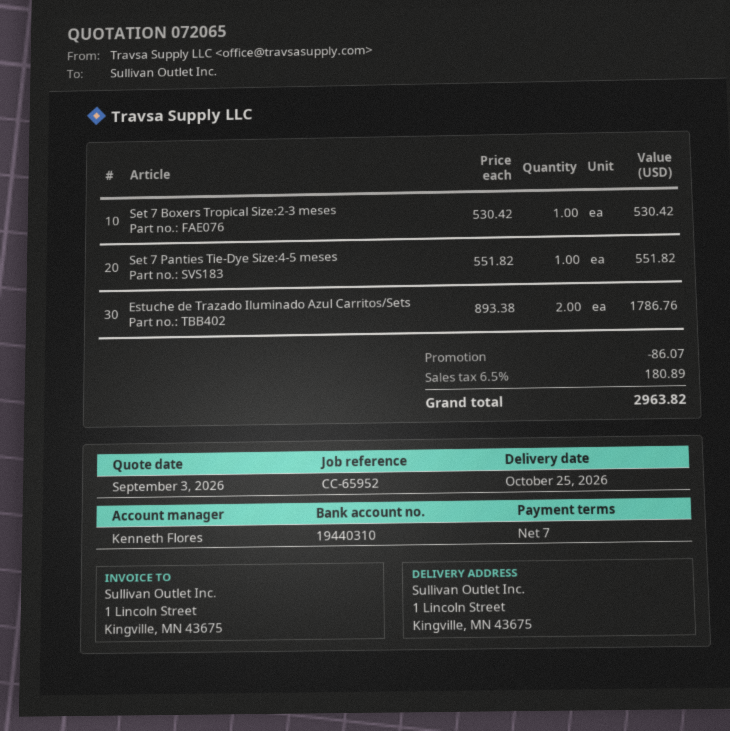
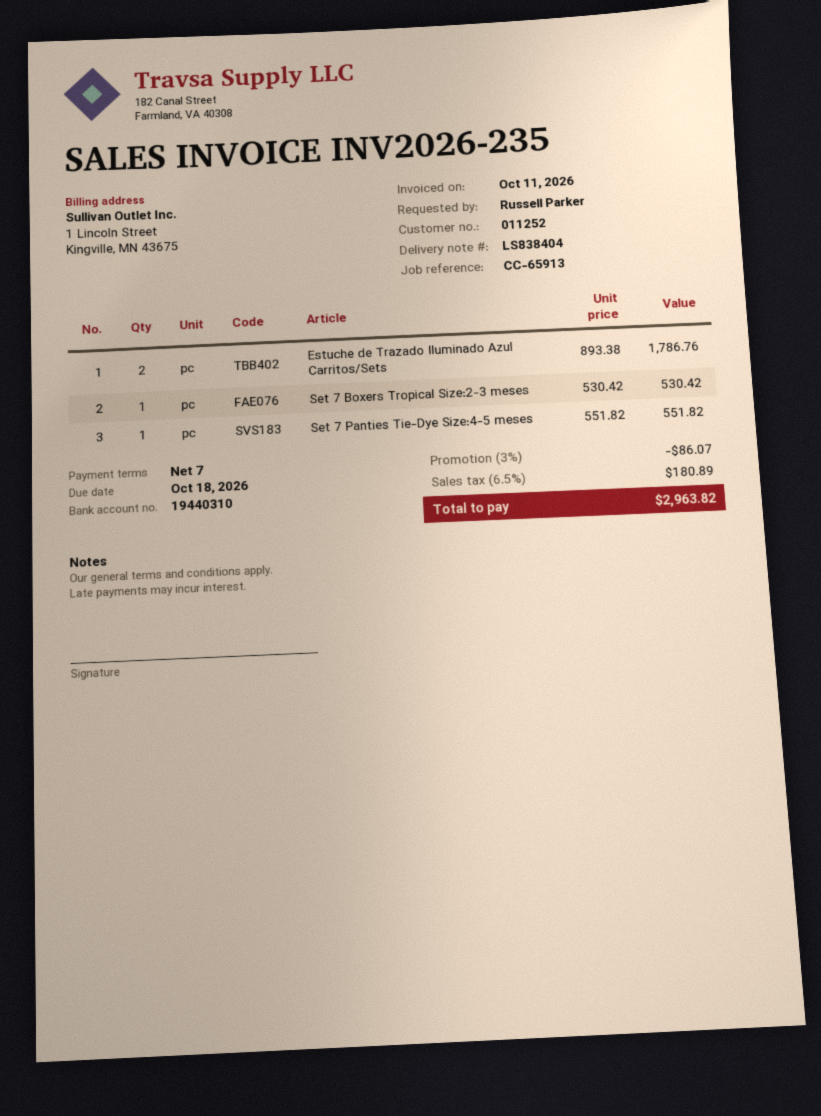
reference: CC-65952 -> CC-65913

